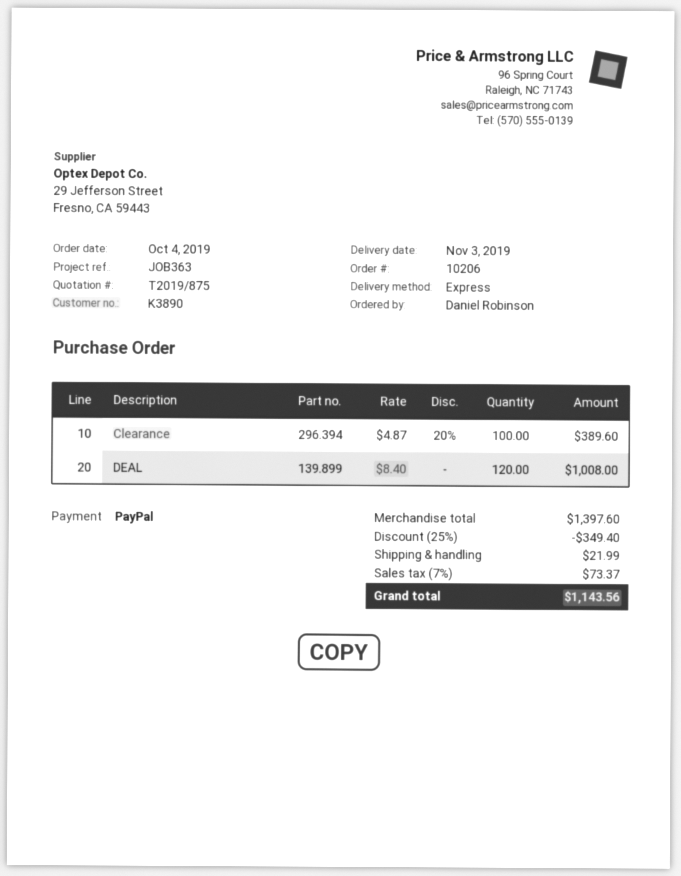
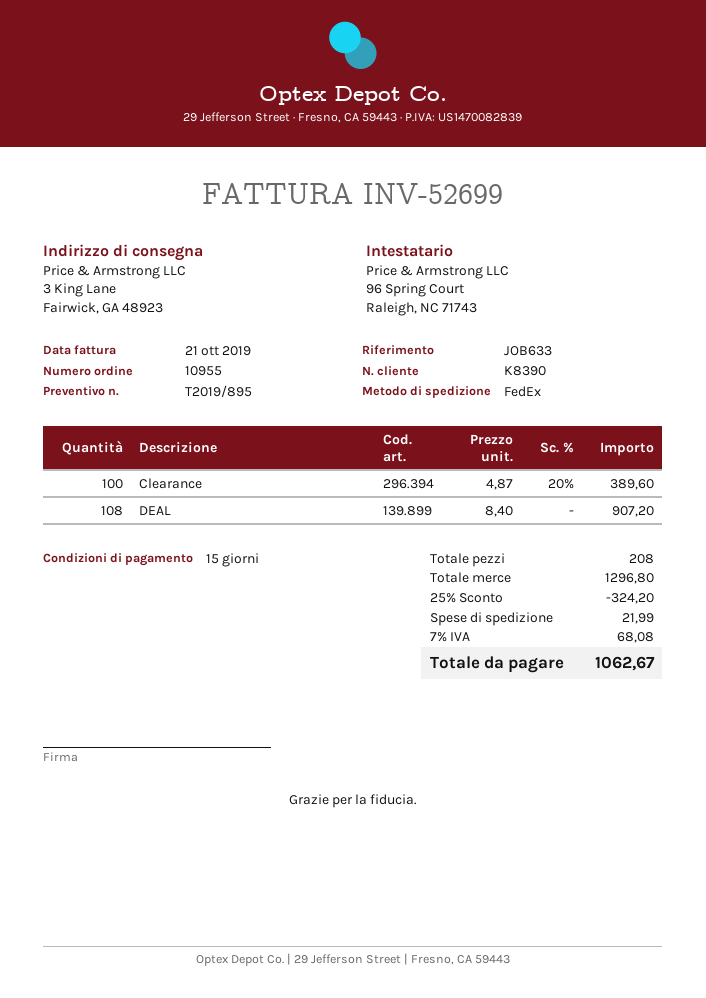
quote number: T2019/875 -> T2019/895
order number: 10206 -> 10955
customer number: K3890 -> K8390
reference: JOB363 -> JOB633
shipping method: express -> FedEx
DEAL: 120 x 8.40 = 1008.00 -> 108 x 8.40 = 907.20
subtotal: 1397.60 -> 1296.80
discount: 25% = 349.40 -> 25% = 324.20
tax: 7% = 73.37 -> 7% = 68.08
total: 1143.56 -> 1062.67

